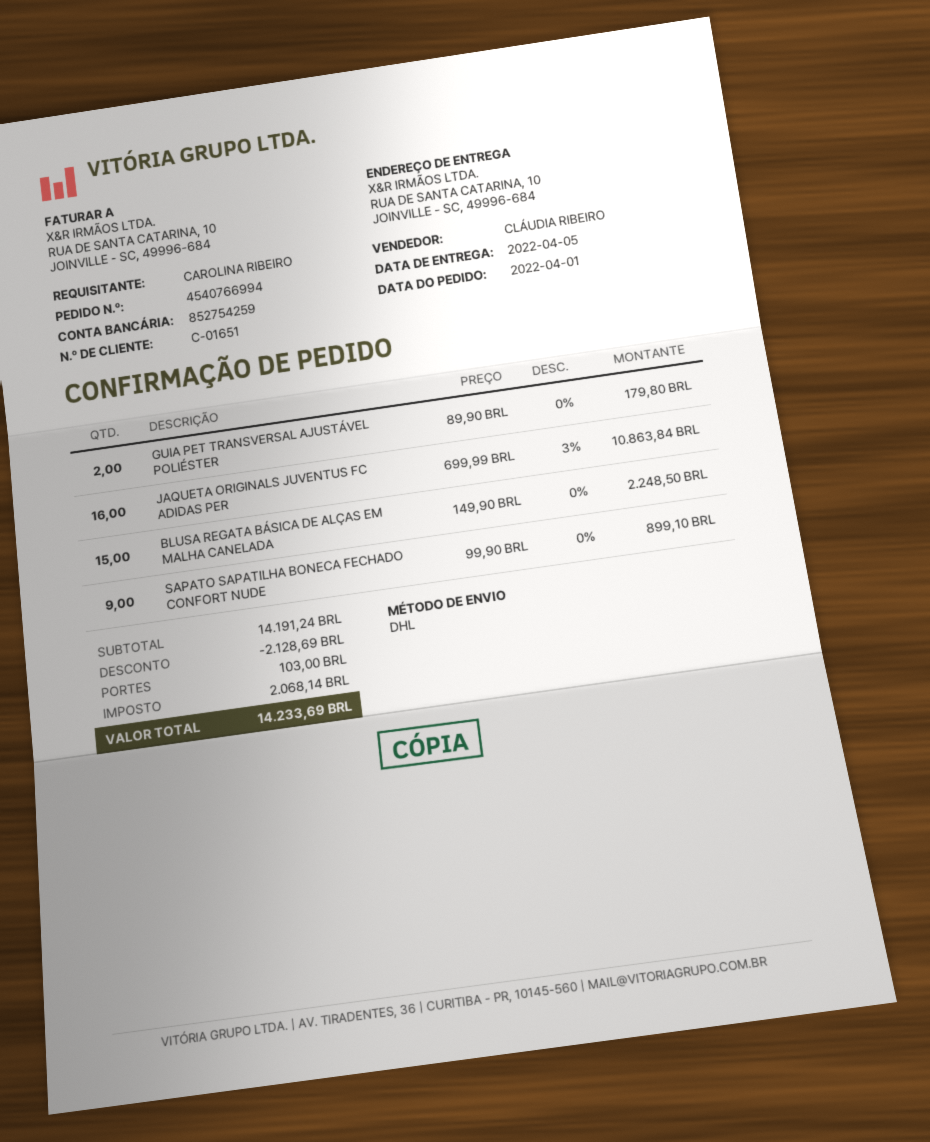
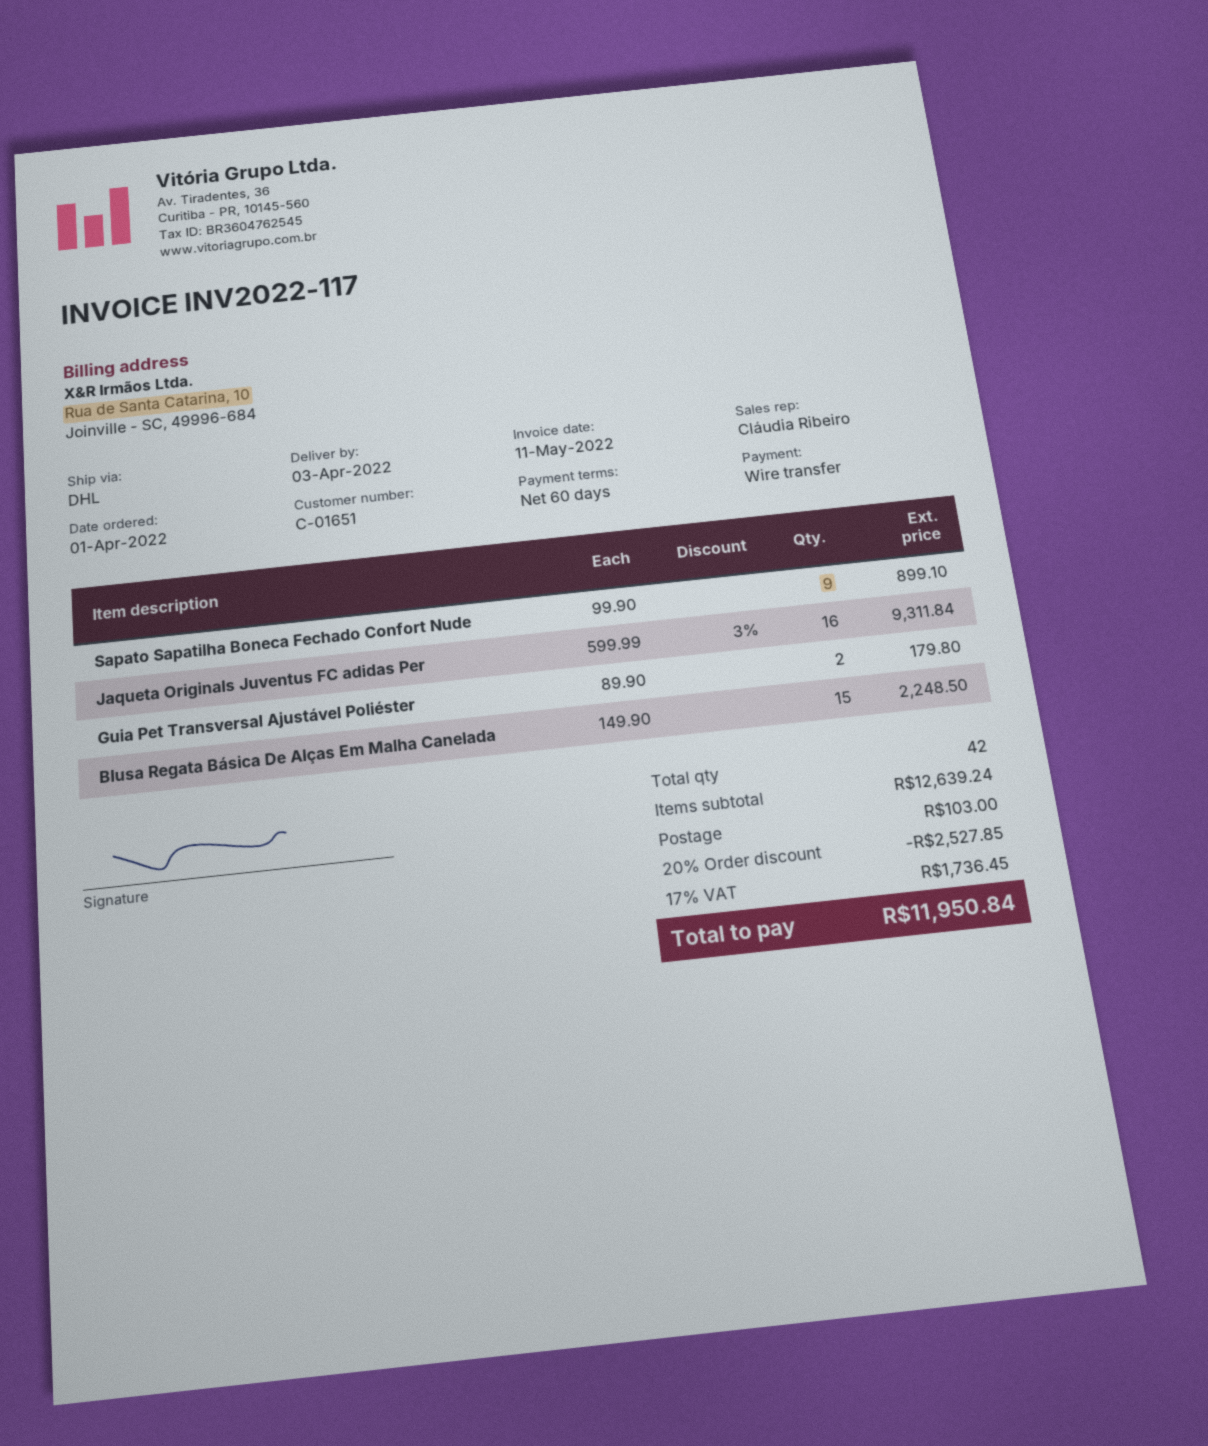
delivery date: 2022-04-05 -> 2022-04-03
JAQUETA ORIGINALS JUVENTUS FC ADIDAS PER: 16 x 699.99 - 3% = 10863.84 -> 16 x 599.99 - 3% = 9311.84
subtotal: 14191.24 -> 12639.24
discount: 2128.69 -> 2527.85
tax: 2068.14 -> 1736.45
total: 14233.69 -> 11950.84

